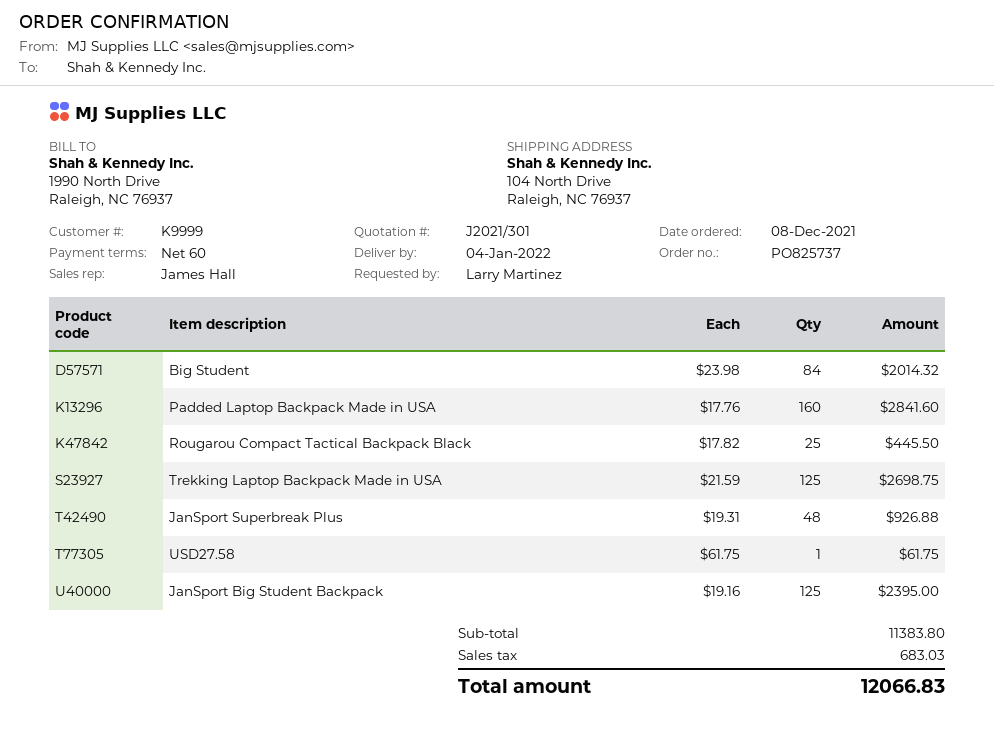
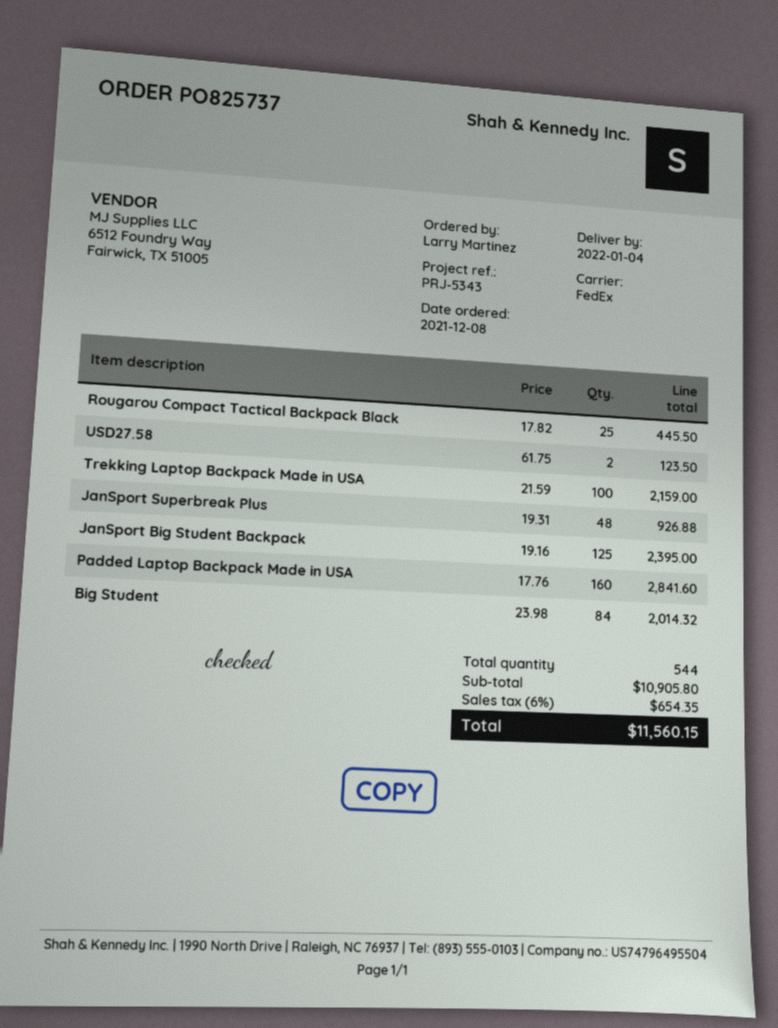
Trekking Laptop Backpack Made in USA: 125 x 21.59 = 2698.75 -> 100 x 21.59 = 2159.00
USD27.58: 1 x 61.75 = 61.75 -> 2 x 61.75 = 123.50
subtotal: 11383.80 -> 10905.80
tax: 683.03 -> 654.35
total: 12066.83 -> 11560.15

